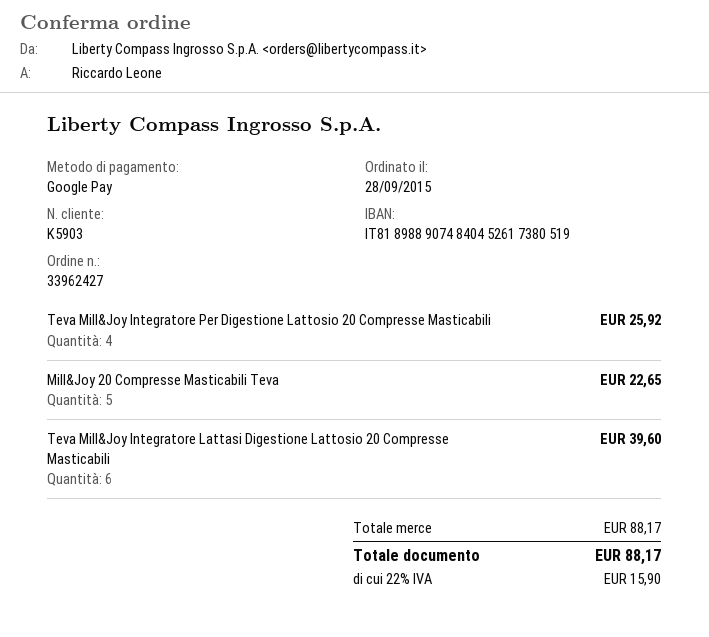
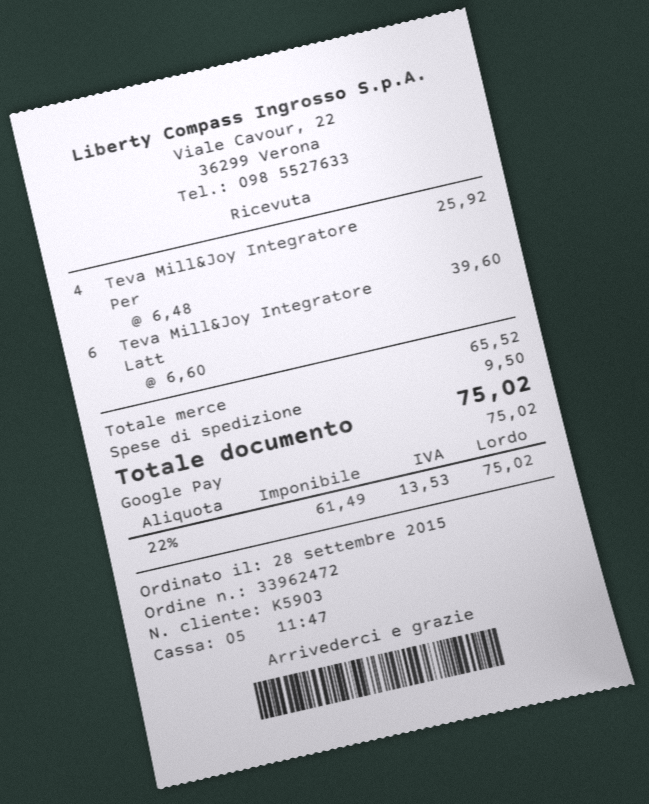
order number: 33962427 -> 33962472
Mill&Joy 20 Compresse Masticabili Teva: 5 for 22.65 -> none
subtotal: 88.17 -> 65.52
shipping: none -> 9.50
tax: 22% = 15.90 -> 22% = 13.53
total: 88.17 -> 75.02

